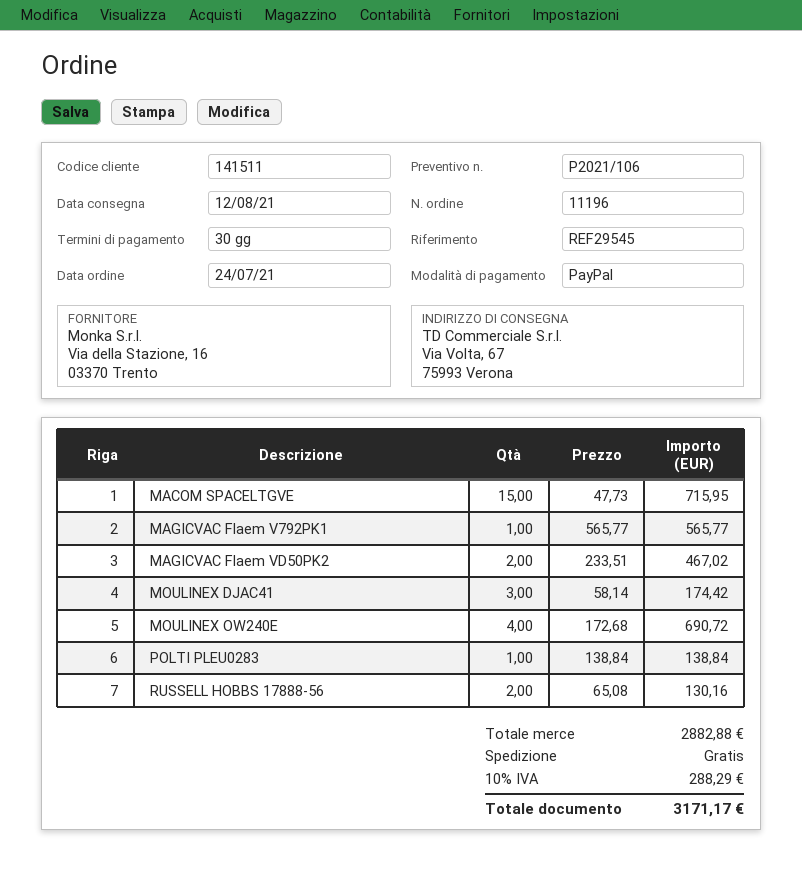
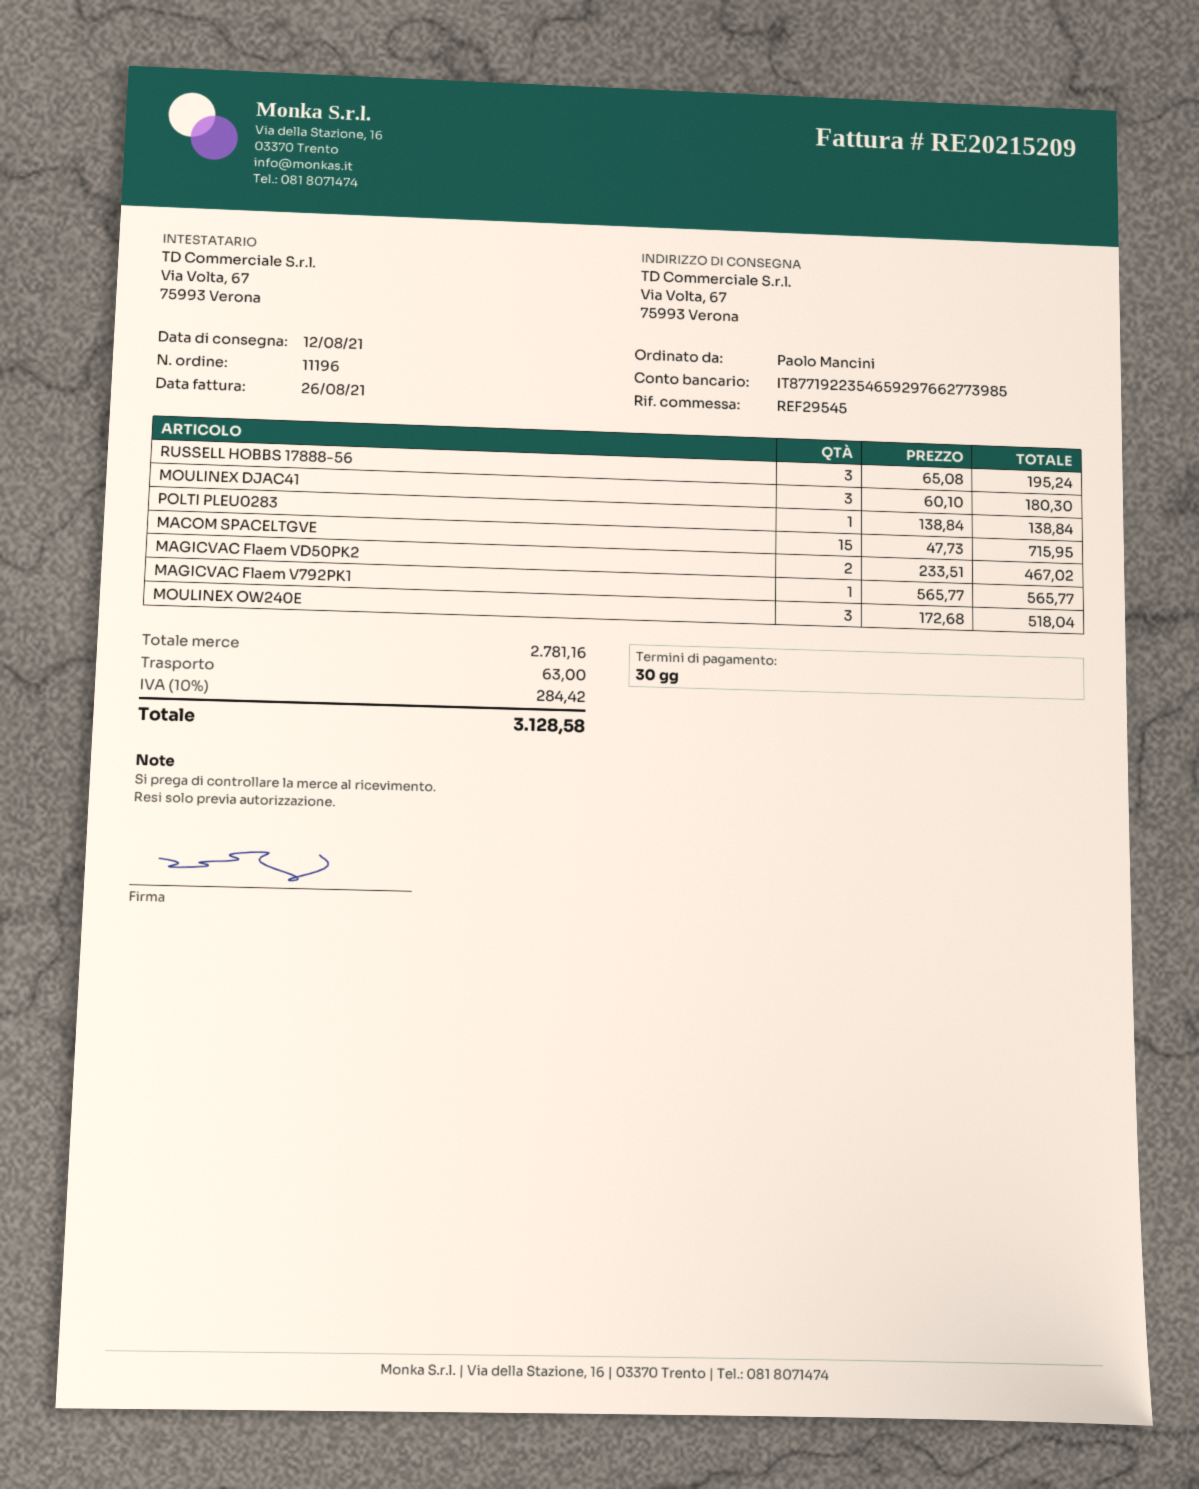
MOULINEX DJAC41: 3 x 58.14 = 174.42 -> 3 x 60.10 = 180.30
MOULINEX OW240E: 4 x 172.68 = 690.72 -> 3 x 172.68 = 518.04
RUSSELL HOBBS 17888-56: 2 x 65.08 = 130.16 -> 3 x 65.08 = 195.24
subtotal: 2882.88 -> 2781.16
shipping: 0.00 -> 63.00
tax: 10% = 288.29 -> 10% = 284.42
total: 3171.17 -> 3128.58

